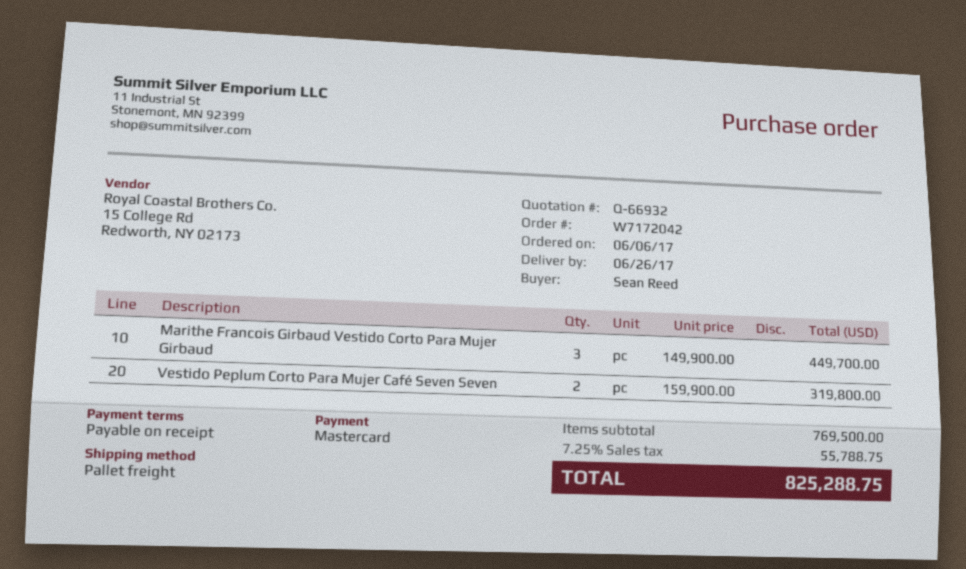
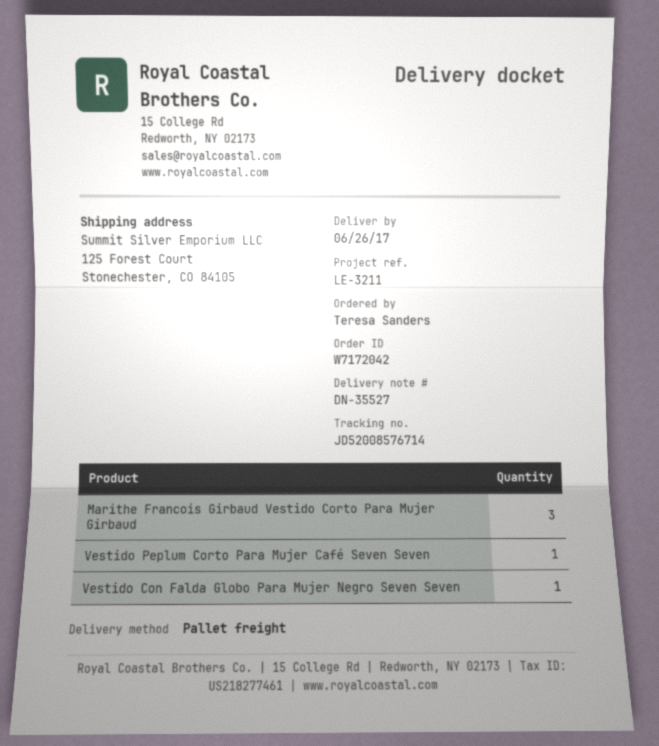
ordered by: Sean Reed -> Teresa Sanders
Vestido Peplum Corto Para Mujer Café Seven Seven: 2 -> 1
Vestido Con Falda Globo Para Mujer Negro Seven Seven: none -> 1

